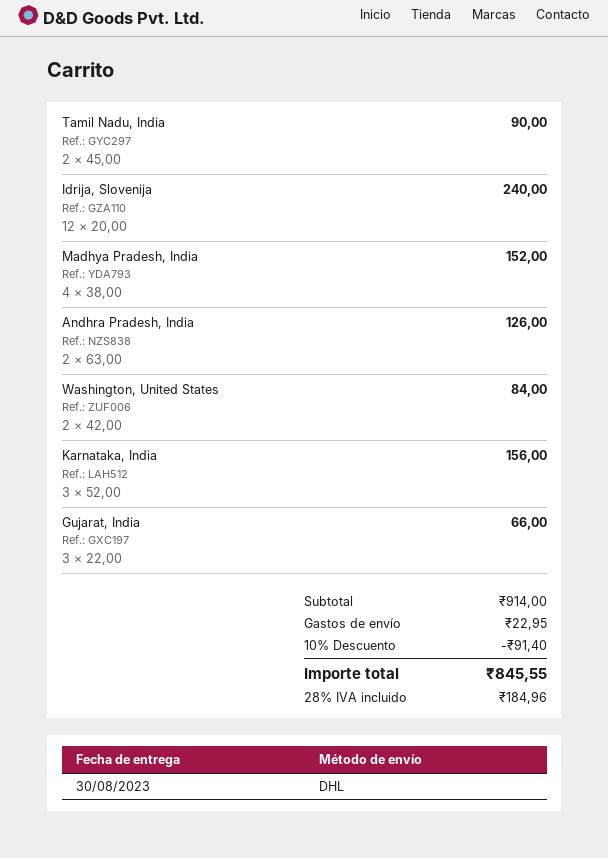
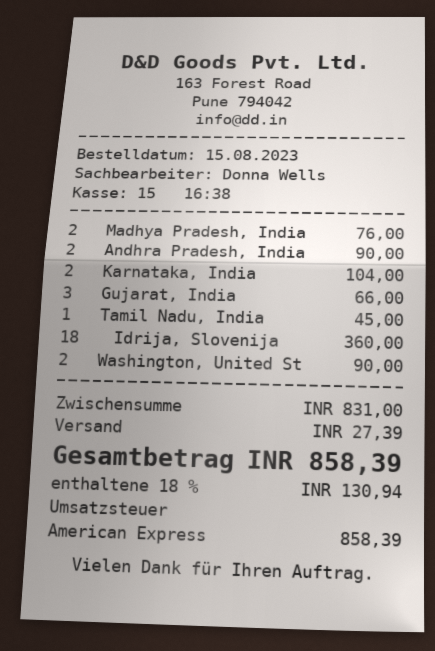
Tamil Nadu, India: 2 for 90.00 -> 1 for 45.00
Idrija, Slovenija: 12 for 240.00 -> 18 for 360.00
Madhya Pradesh, India: 4 for 152.00 -> 2 for 76.00
Andhra Pradesh, India: 2 for 126.00 -> 2 for 90.00
Washington, United States: 2 for 84.00 -> 2 for 90.00
Karnataka, India: 3 for 156.00 -> 2 for 104.00
subtotal: 914.00 -> 831.00
discount: 10% = 91.40 -> none
shipping: 22.95 -> 27.39
tax: 28% = 184.96 -> 18% = 130.94
total: 845.55 -> 858.39

